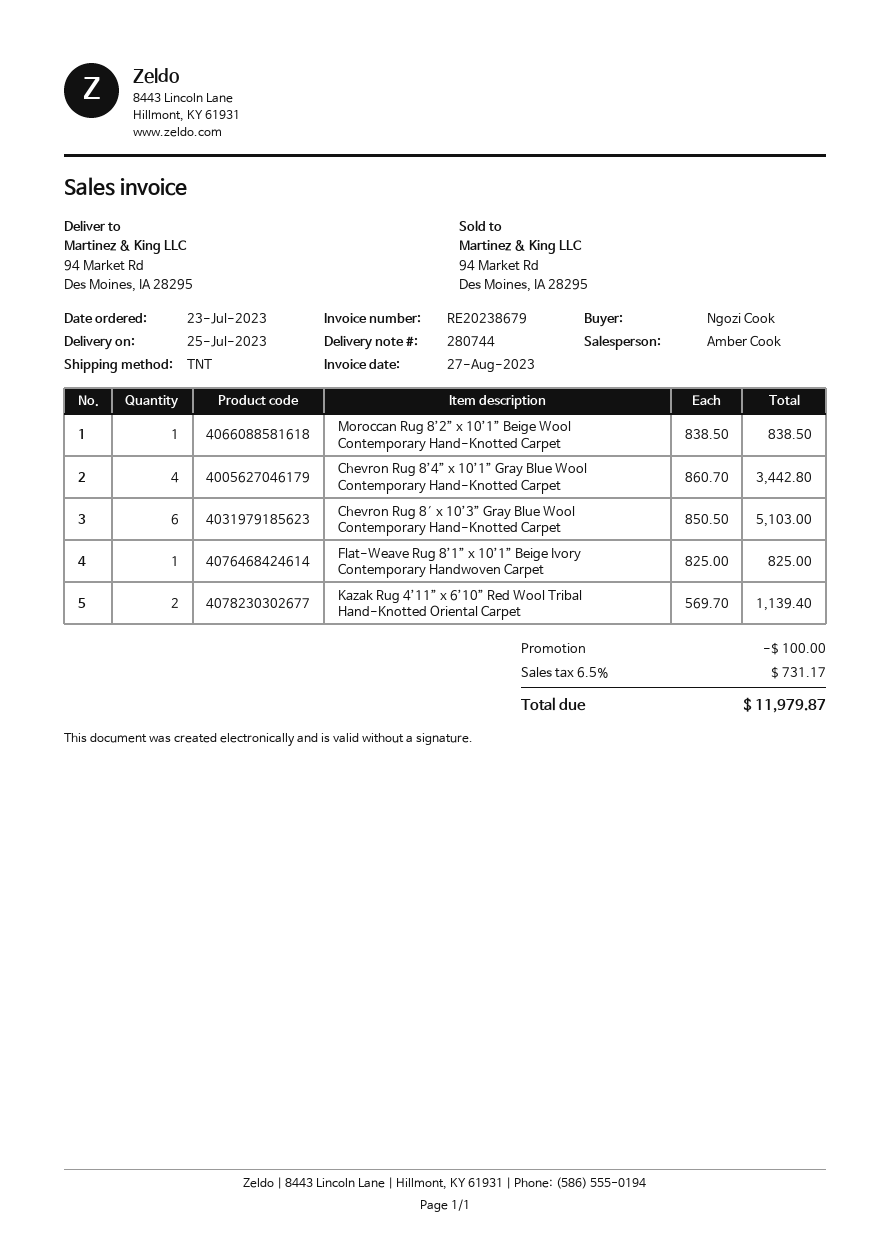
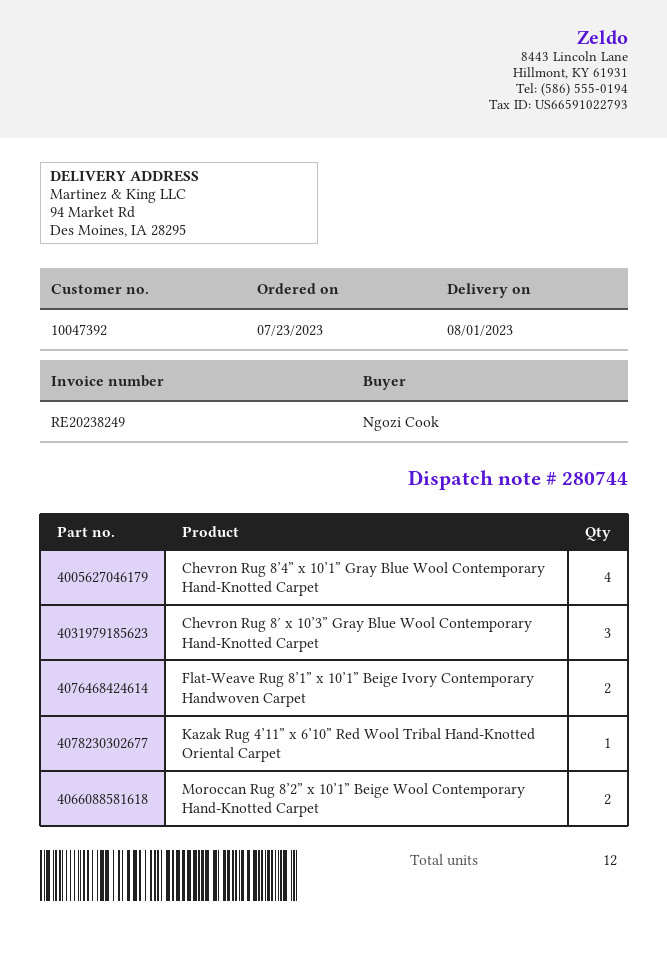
delivery date: 2023-07-25 -> 2023-08-01
invoice number: RE20238679 -> RE20238249
Moroccan Rug 8’2” x 10’1” Beige Wool Contemporary Hand-Knotted Carpet: 1 -> 2
Chevron Rug 8′ x 10’3” Gray Blue Wool Contemporary Hand-Knotted Carpet: 6 -> 3
Flat-Weave Rug 8’1” x 10’1” Beige Ivory Contemporary Handwoven Carpet: 1 -> 2
Kazak Rug 4’11” x 6’10” Red Wool Tribal Hand-Knotted Oriental Carpet: 2 -> 1

